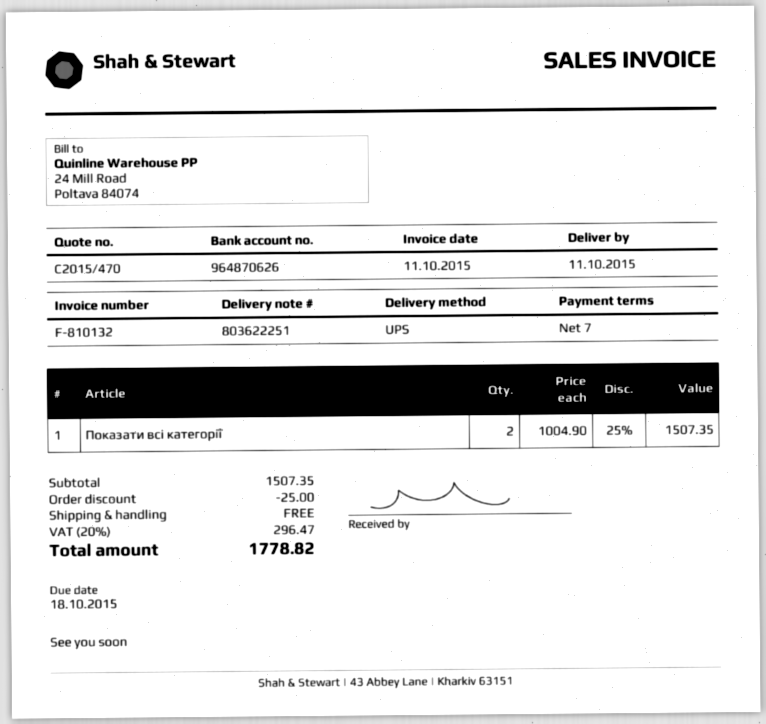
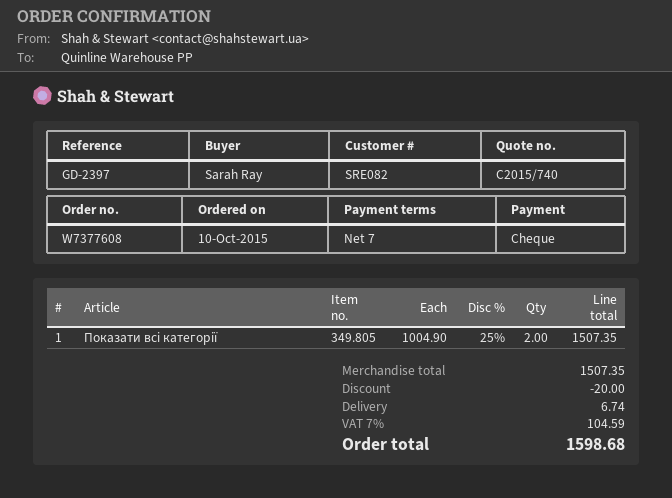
quote number: C2015/470 -> C2015/740
discount: 25.00 -> 20.00
shipping: 0.00 -> 6.74
tax: 20% = 296.47 -> 7% = 104.59
total: 1778.82 -> 1598.68

